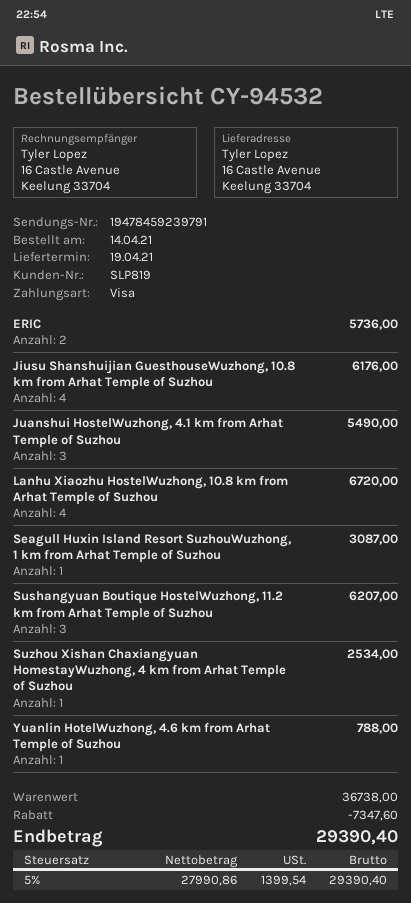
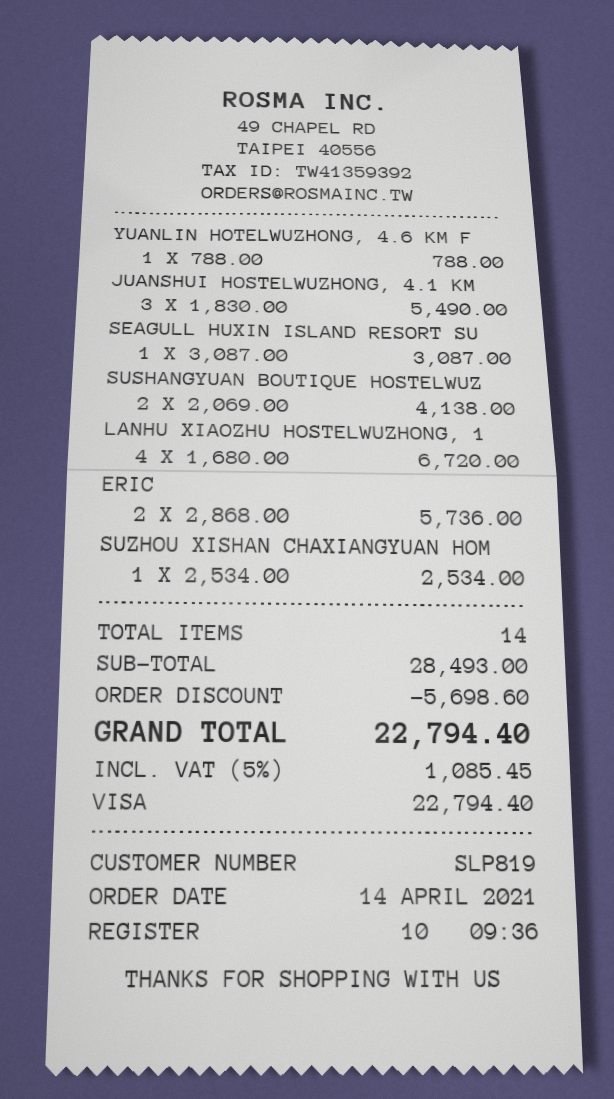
Jiusu Shanshuijian GuesthouseWuzhong, 10.8 km from Arhat Temple of Suzhou: 4 for 6176.00 -> none
Sushangyuan Boutique HostelWuzhong, 11.2 km from Arhat Temple of Suzhou: 3 for 6207.00 -> 2 for 4138.00
subtotal: 36738.00 -> 28493.00
discount: 7347.60 -> 5698.60
tax: 5% = 1399.54 -> 5% = 1085.45
total: 29390.40 -> 22794.40

